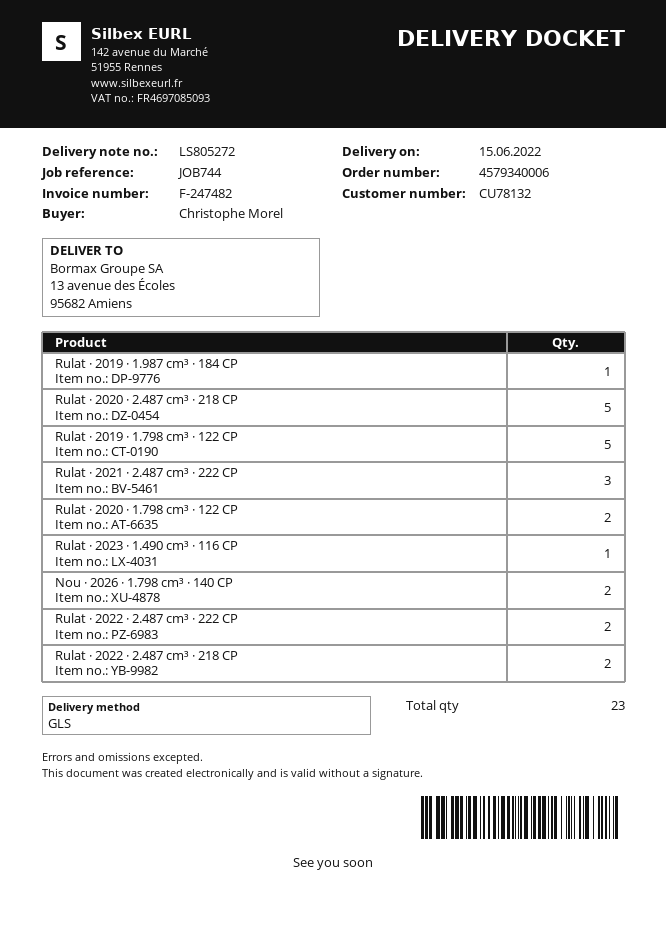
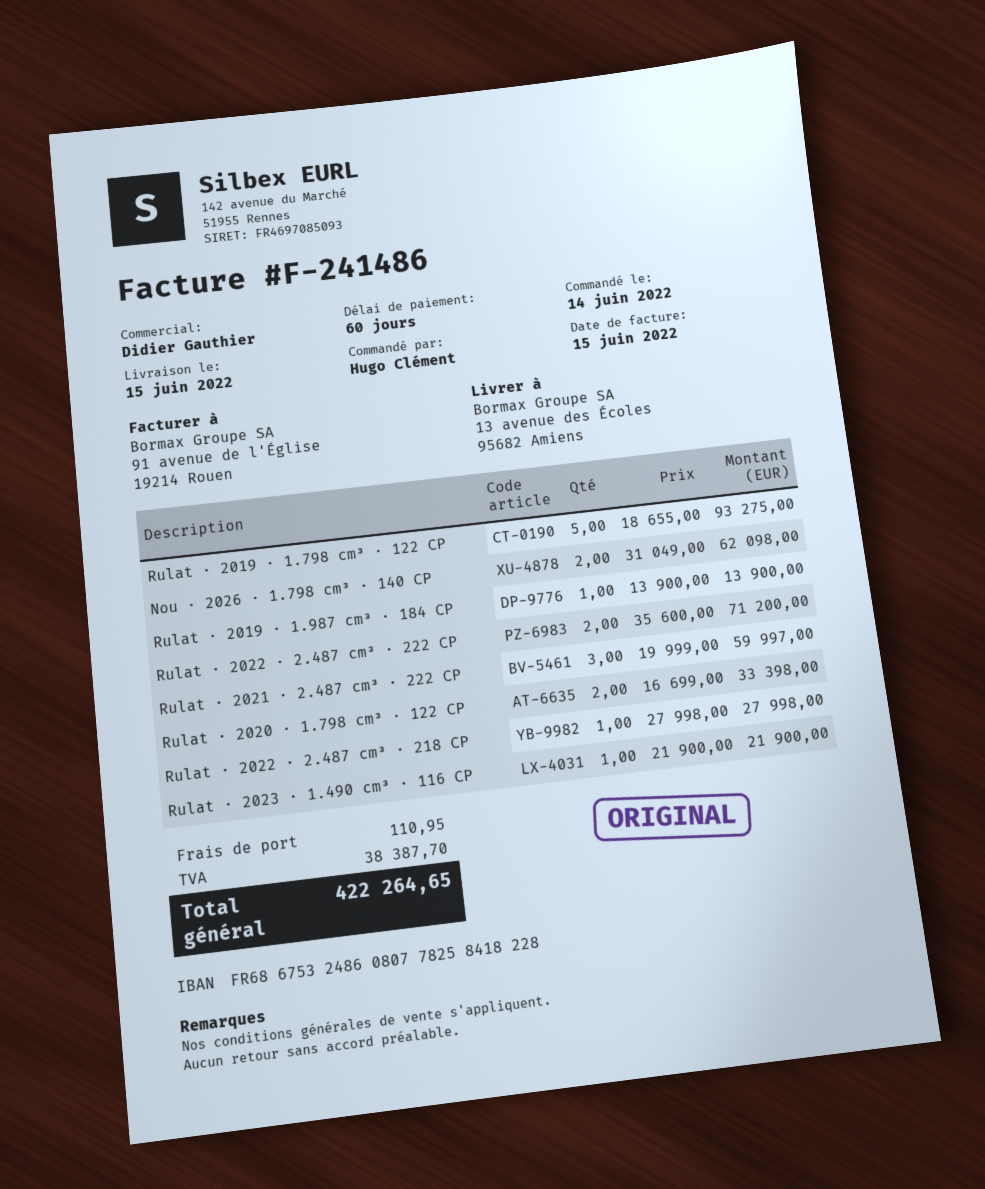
invoice number: F-247482 -> F-241486
ordered by: Christophe Morel -> Hugo Clément
Rulat · 2020 · 2.487 cm³ · 218 CP: 5 -> none
Rulat · 2022 · 2.487 cm³ · 218 CP: 2 -> 1

